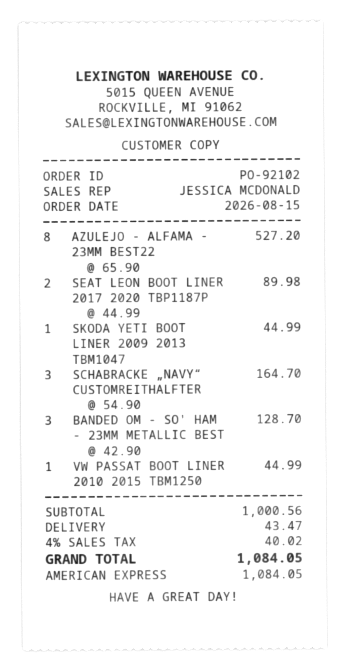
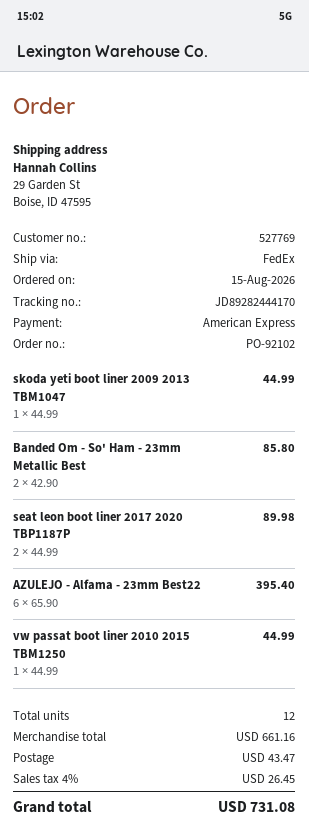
AZULEJO - ALFAMA - 23MM BEST22: 8 x 65.90 = 527.20 -> 6 x 65.90 = 395.40
SCHABRACKE „NAVY“ CUSTOMREITHALFTER: 3 x 54.90 = 164.70 -> none
BANDED OM - SO' HAM - 23MM METALLIC BEST: 3 x 42.90 = 128.70 -> 2 x 42.90 = 85.80
subtotal: 1000.56 -> 661.16
tax: 4% = 40.02 -> 4% = 26.45
total: 1084.05 -> 731.08

